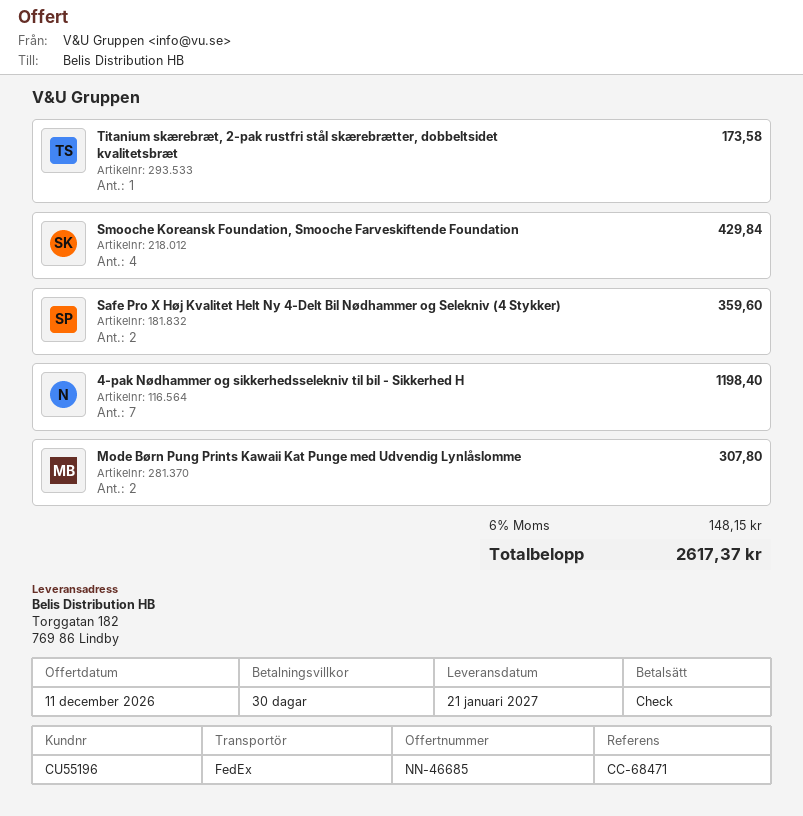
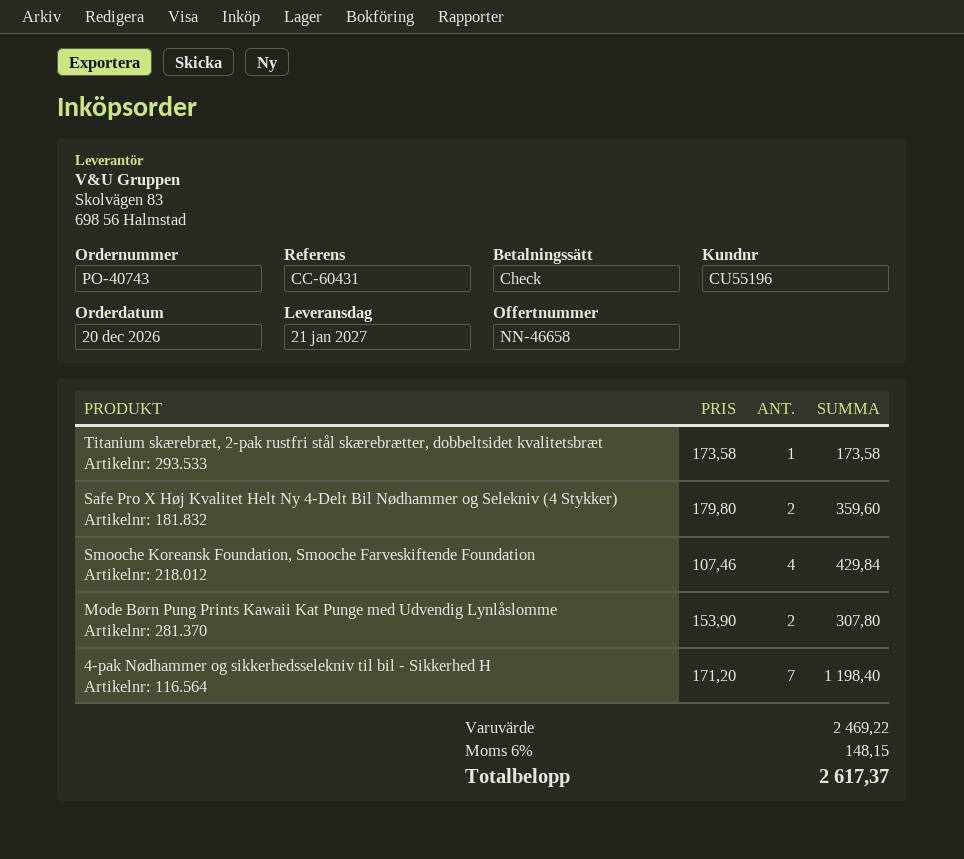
quote number: NN-46685 -> NN-46658
reference: CC-68471 -> CC-60431

